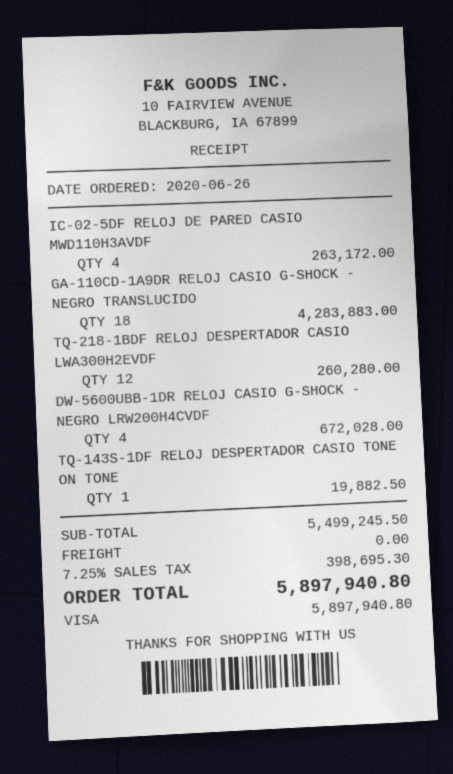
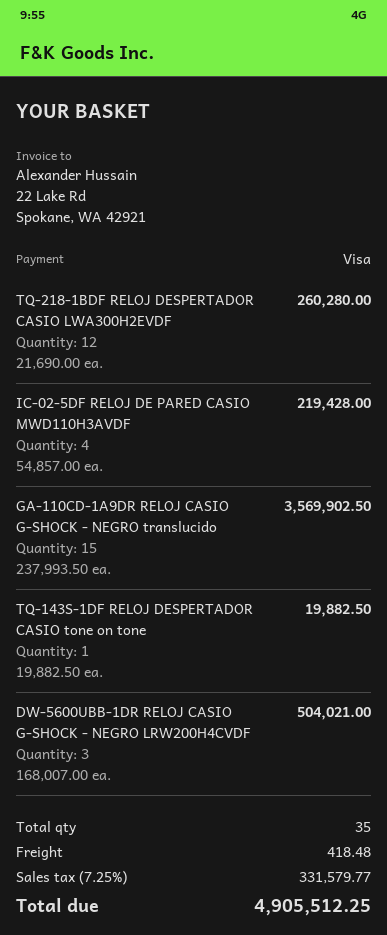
IC-02-5DF RELOJ DE PARED CASIO MWD110H3AVDF: 4 for 263172.00 -> 4 for 219428.00
GA-110CD-1A9DR RELOJ CASIO G-SHOCK - NEGRO TRANSLUCIDO: 18 for 4283883.00 -> 15 for 3569902.50
DW-5600UBB-1DR RELOJ CASIO G-SHOCK - NEGRO LRW200H4CVDF: 4 for 672028.00 -> 3 for 504021.00
shipping: 0.00 -> 418.48
tax: 7.25% = 398695.30 -> 7.25% = 331579.77
total: 5897940.80 -> 4905512.25

